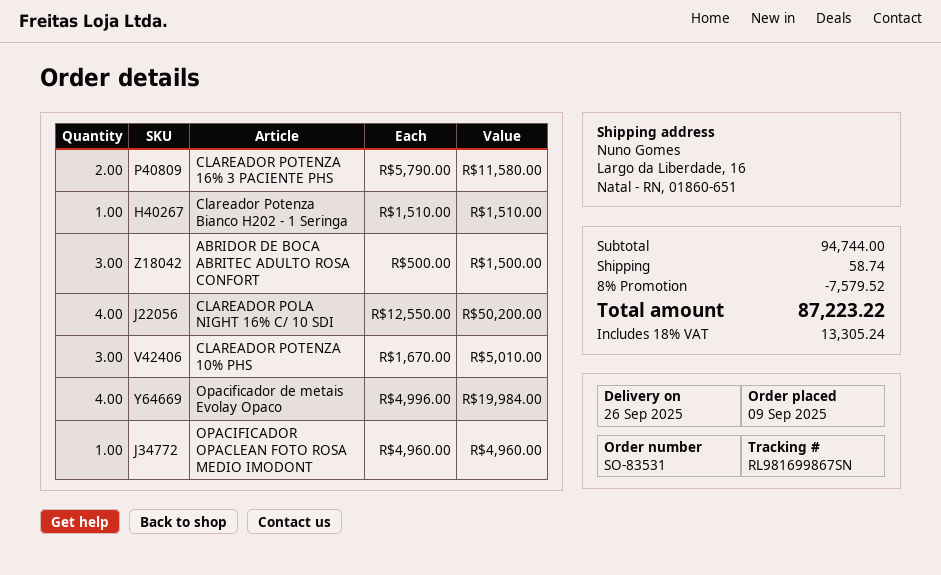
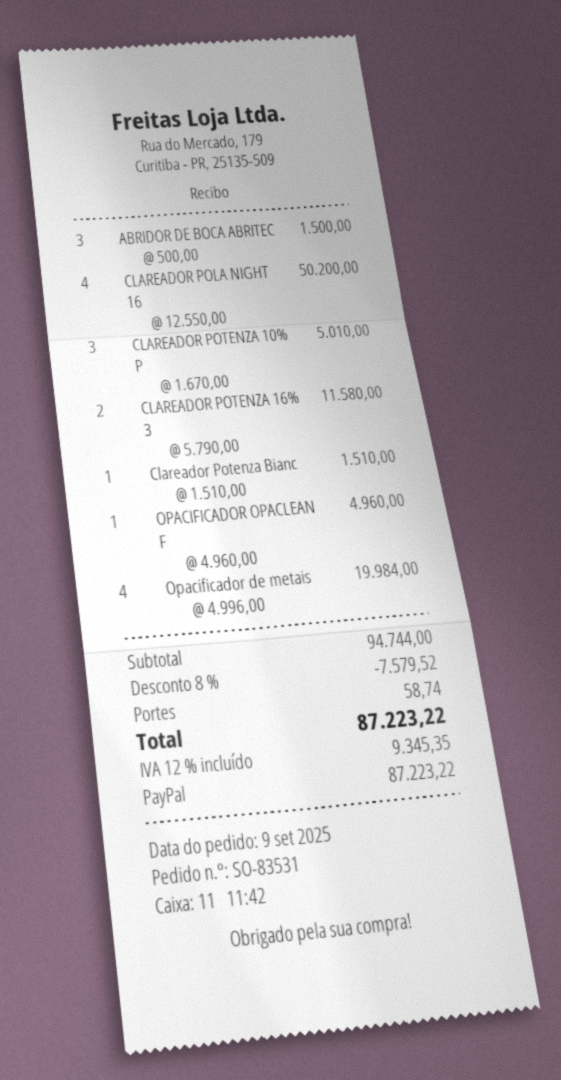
tax: 18% = 13305.24 -> 12% = 9345.35

